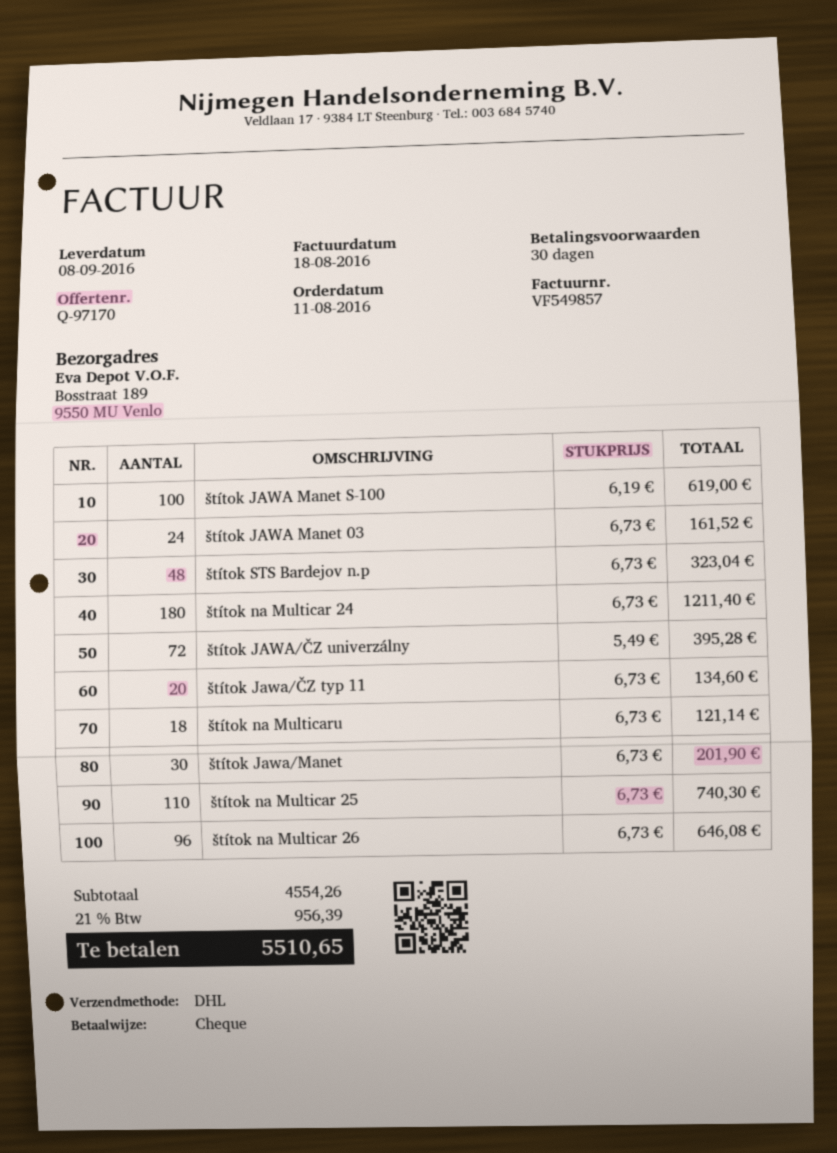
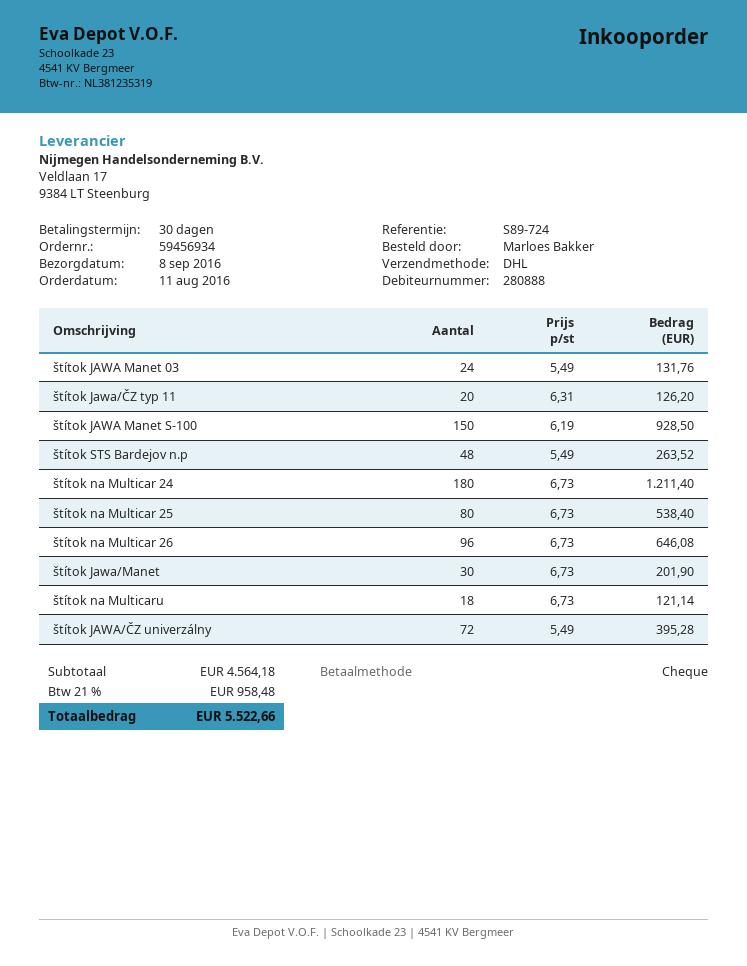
štítok JAWA Manet S-100: 100 x 6.19 = 619.00 -> 150 x 6.19 = 928.50
štítok JAWA Manet 03: 24 x 6.73 = 161.52 -> 24 x 5.49 = 131.76
štítok STS Bardejov n.p: 48 x 6.73 = 323.04 -> 48 x 5.49 = 263.52
štítok Jawa/ČZ typ 11: 20 x 6.73 = 134.60 -> 20 x 6.31 = 126.20
štítok na Multicar 25: 110 x 6.73 = 740.30 -> 80 x 6.73 = 538.40
subtotal: 4554.26 -> 4564.18
tax: 21% = 956.39 -> 21% = 958.48
total: 5510.65 -> 5522.66

